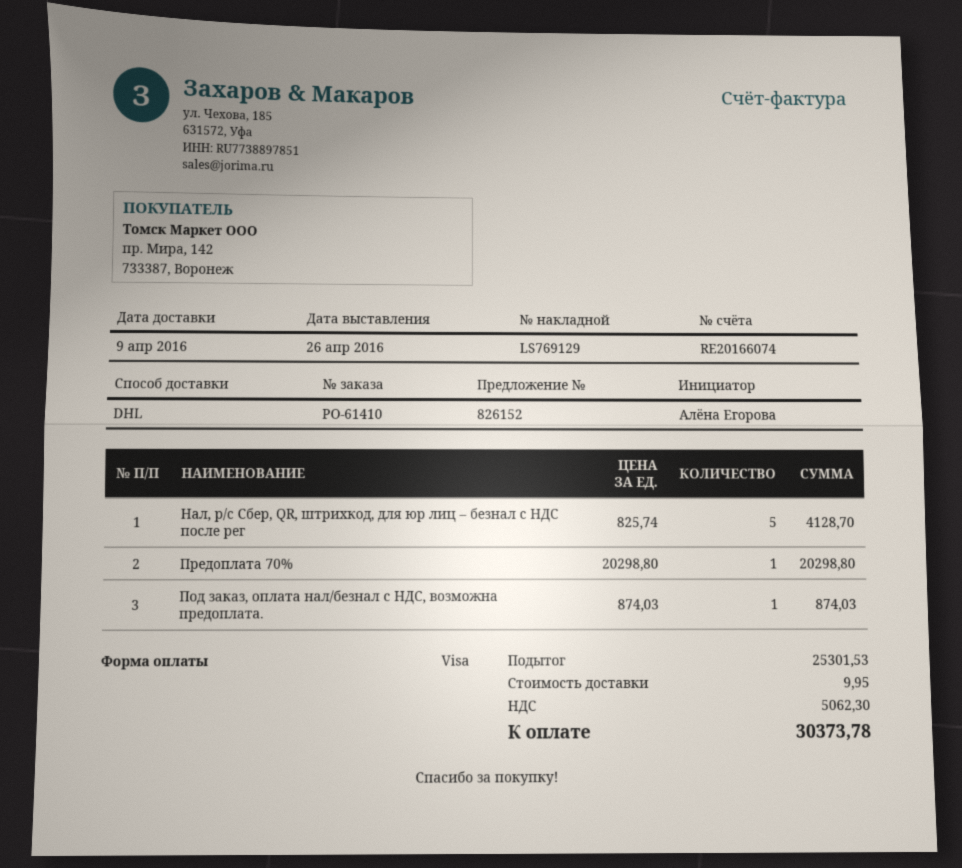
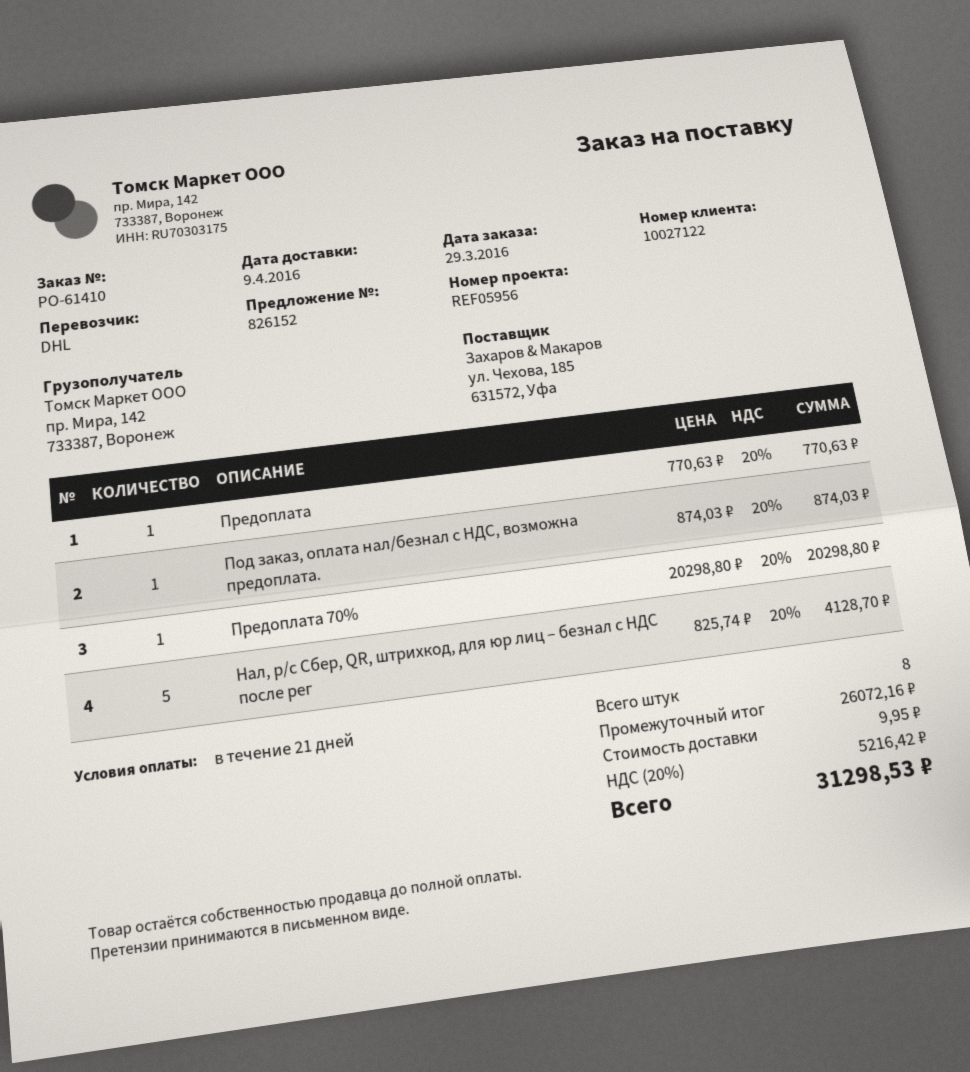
Предоплата: none -> 1 x 770.63 = 770.63
subtotal: 25301.53 -> 26072.16
tax: 5062.30 -> 5216.42
total: 30373.78 -> 31298.53

